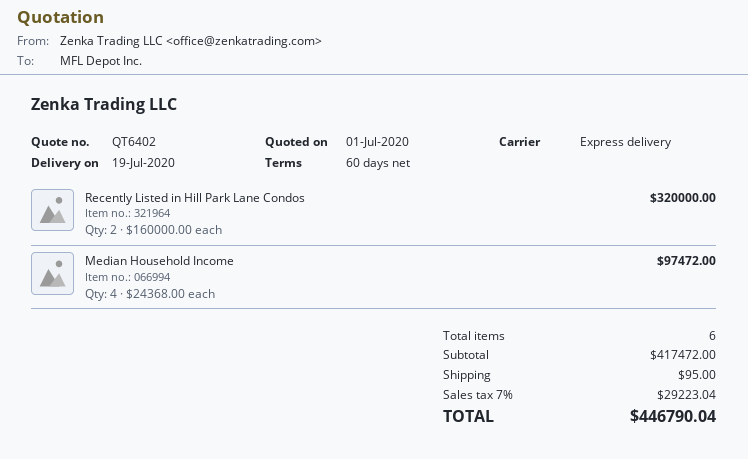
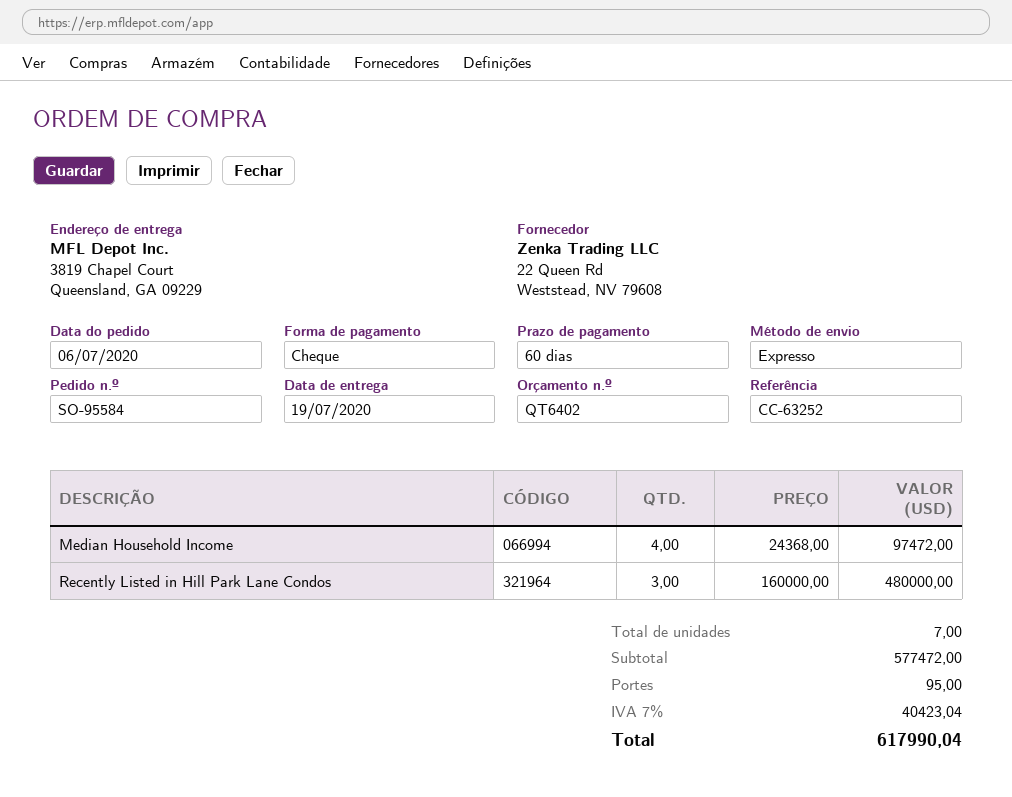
Recently Listed in Hill Park Lane Condos: 2 x 160000.00 = 320000.00 -> 3 x 160000.00 = 480000.00
total quantity: 6 -> 7
subtotal: 417472.00 -> 577472.00
tax: 7% = 29223.04 -> 7% = 40423.04
total: 446790.04 -> 617990.04

